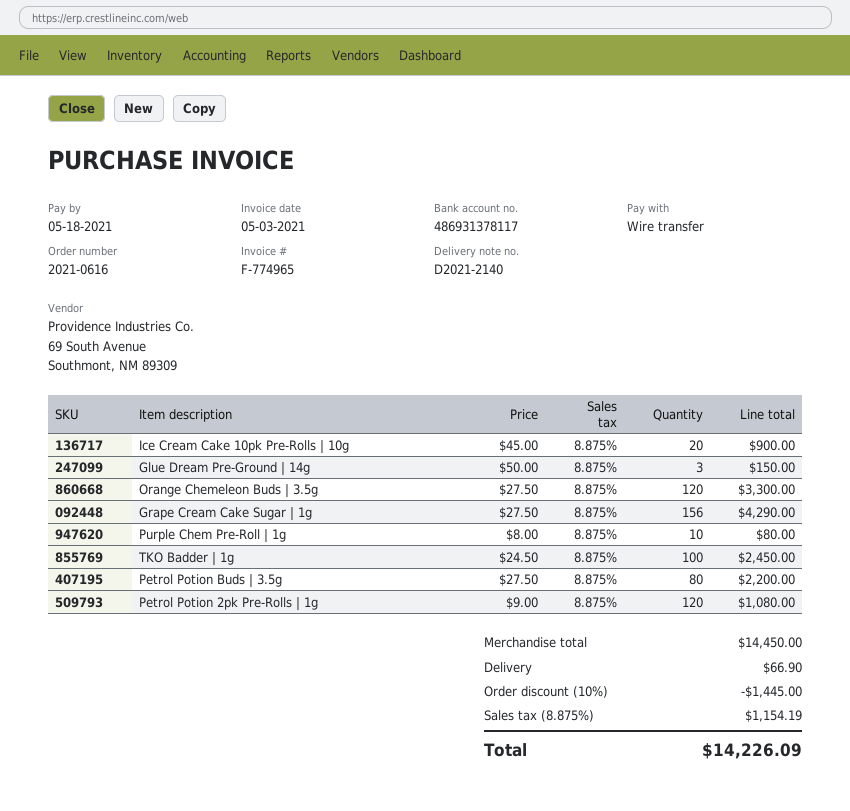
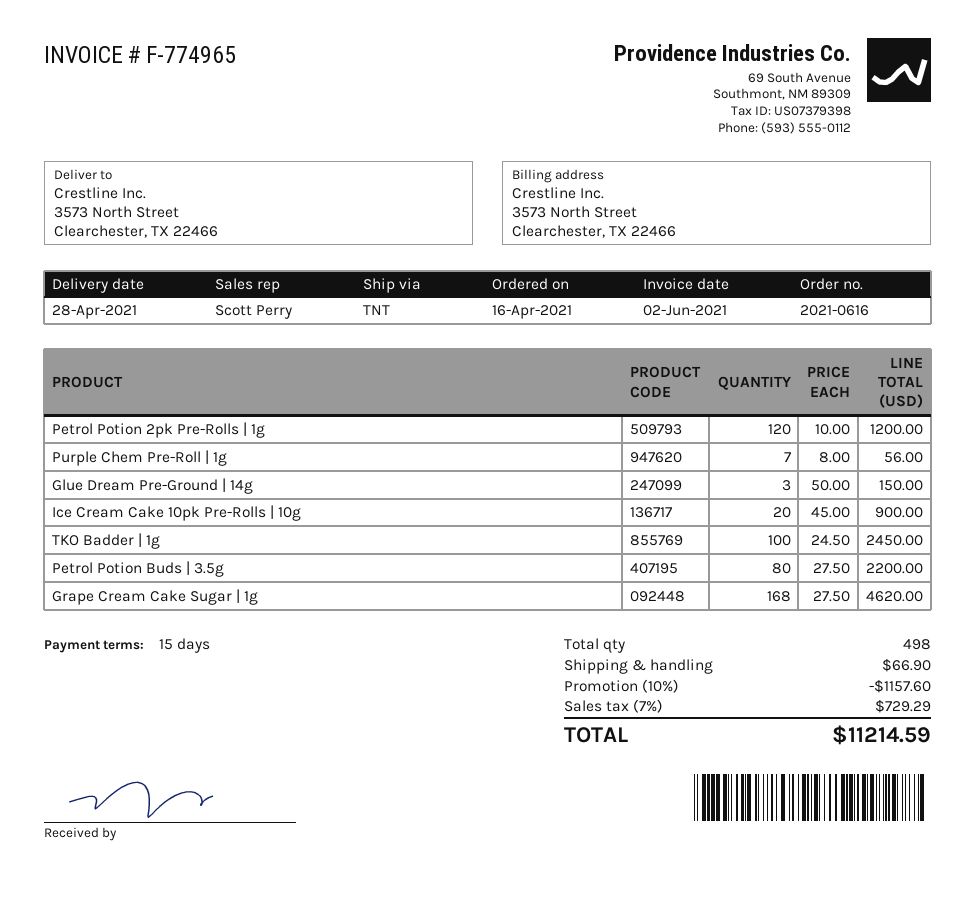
invoice date: 2021-05-03 -> 2021-06-02
Orange Chemeleon Buds | 3.5g: 120 x 27.50 = 3300.00 -> none
Grape Cream Cake Sugar | 1g: 156 x 27.50 = 4290.00 -> 168 x 27.50 = 4620.00
Purple Chem Pre-Roll | 1g: 10 x 8.00 = 80.00 -> 7 x 8.00 = 56.00
Petrol Potion 2pk Pre-Rolls | 1g: 120 x 9.00 = 1080.00 -> 120 x 10.00 = 1200.00
discount: 10% = 1445.00 -> 10% = 1157.60
tax: 8.875% = 1154.19 -> 7% = 729.29
total: 14226.09 -> 11214.59

